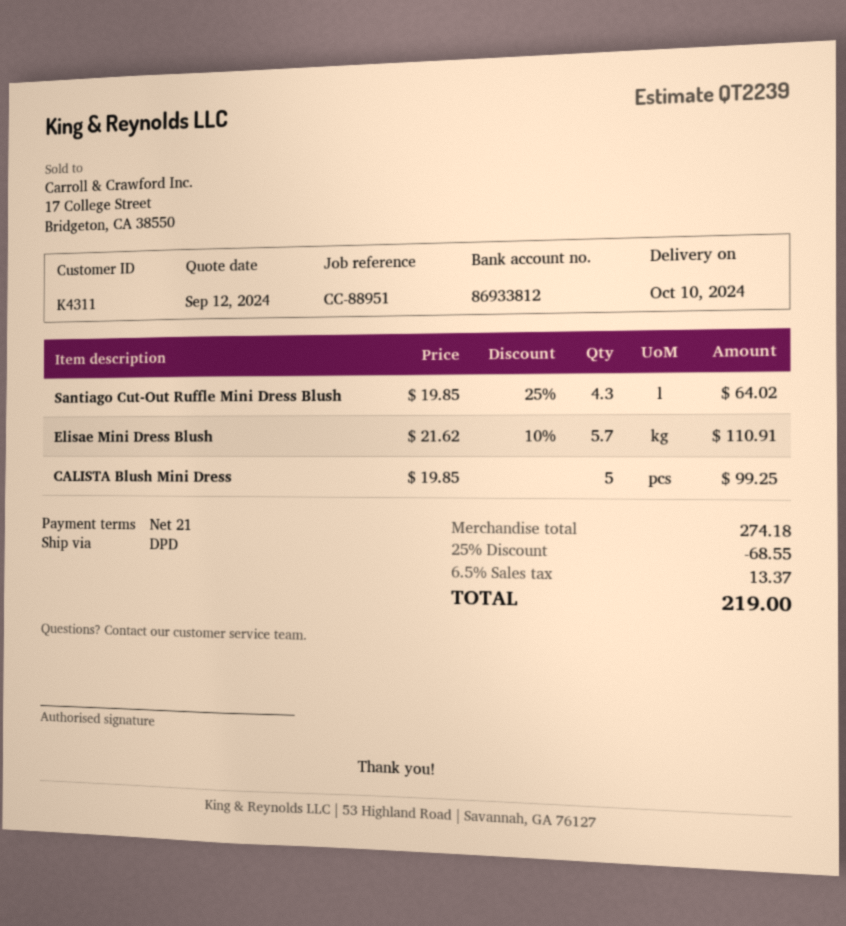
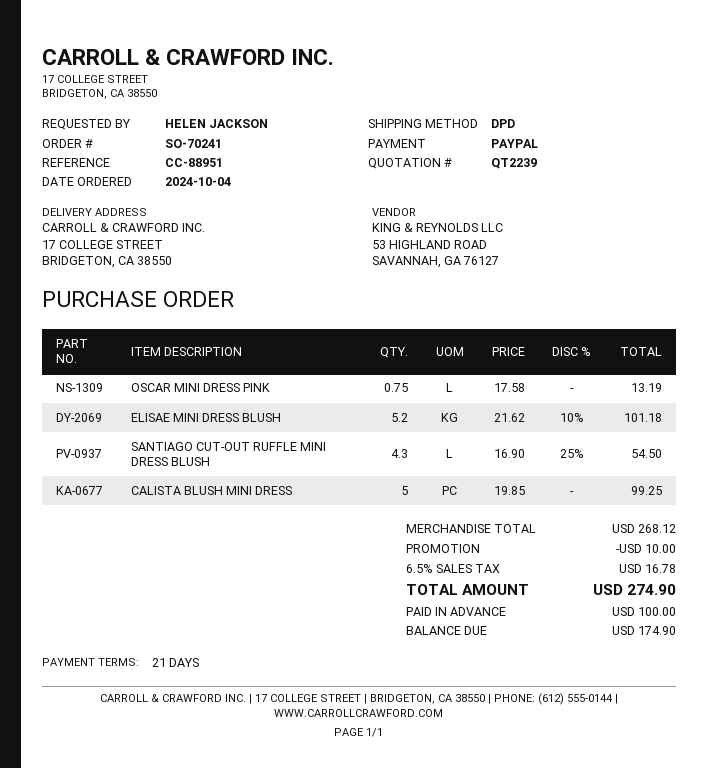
Santiago Cut-Out Ruffle Mini Dress Blush: 4.3 x 19.85 - 25% = 64.02 -> 4.3 x 16.90 - 25% = 54.50
Elisae Mini Dress Blush: 5.7 x 21.62 - 10% = 110.91 -> 5.2 x 21.62 - 10% = 101.18
OSCAR MINI DRESS PINK: none -> 0.75 x 17.58 = 13.19
subtotal: 274.18 -> 268.12
discount: 68.55 -> 10.00
tax: 6.5% = 13.37 -> 6.5% = 16.78
total: 219.00 -> 274.90

